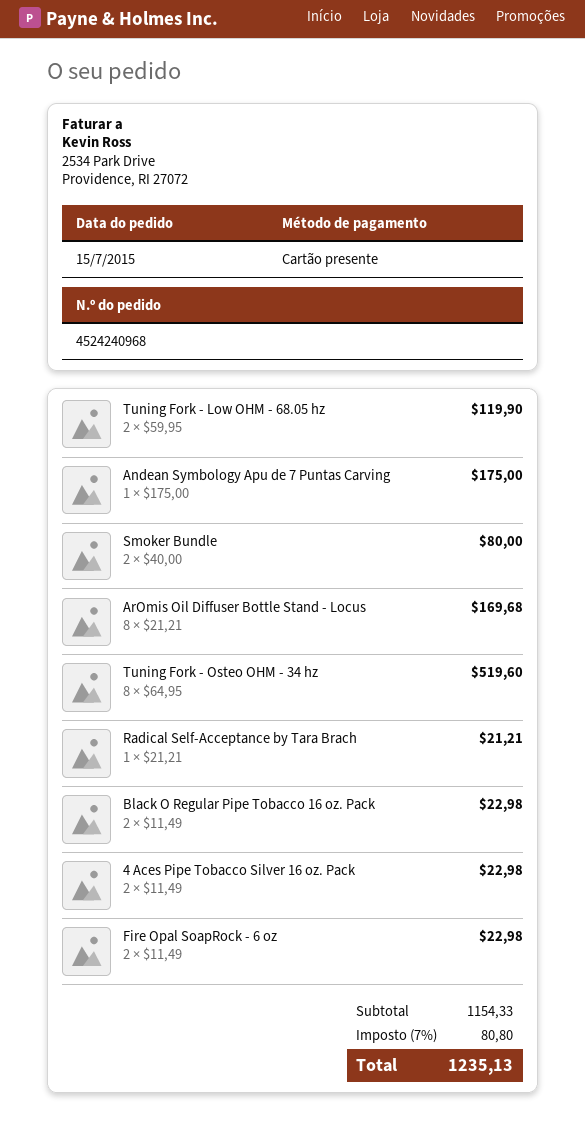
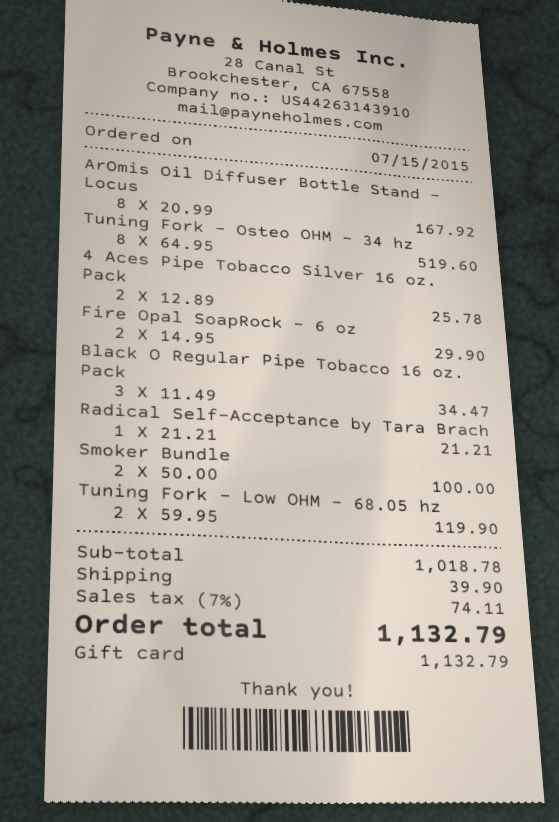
Andean Symbology Apu de 7 Puntas Carving: 1 x 175.00 = 175.00 -> none
Smoker Bundle: 2 x 40.00 = 80.00 -> 2 x 50.00 = 100.00
ArOmis Oil Diffuser Bottle Stand - Locus: 8 x 21.21 = 169.68 -> 8 x 20.99 = 167.92
Black O Regular Pipe Tobacco 16 oz. Pack: 2 x 11.49 = 22.98 -> 3 x 11.49 = 34.47
4 Aces Pipe Tobacco Silver 16 oz. Pack: 2 x 11.49 = 22.98 -> 2 x 12.89 = 25.78
Fire Opal SoapRock - 6 oz: 2 x 11.49 = 22.98 -> 2 x 14.95 = 29.90
subtotal: 1154.33 -> 1018.78
shipping: none -> 39.90
tax: 7% = 80.80 -> 7% = 74.11
total: 1235.13 -> 1132.79

